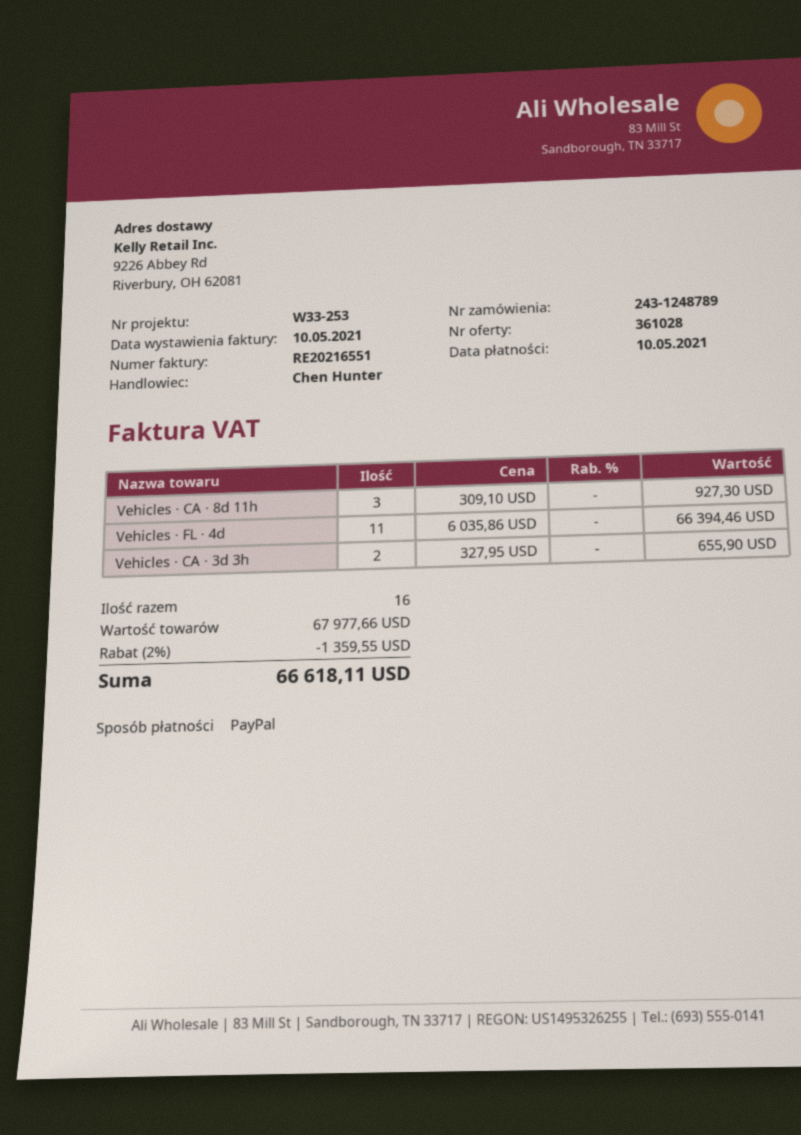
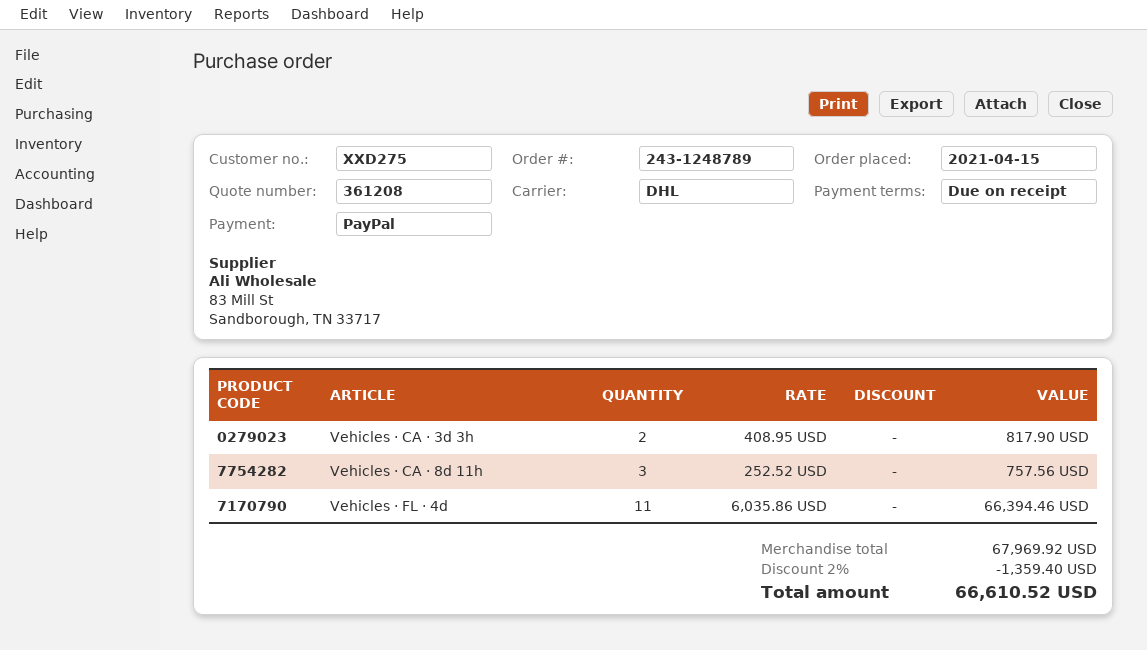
quote number: 361028 -> 361208
Vehicles · CA · 8d 11h: 3 x 309.10 = 927.30 -> 3 x 252.52 = 757.56
Vehicles · CA · 3d 3h: 2 x 327.95 = 655.90 -> 2 x 408.95 = 817.90
subtotal: 67977.66 -> 67969.92
discount: 2% = 1359.55 -> 2% = 1359.40
total: 66618.11 -> 66610.52

